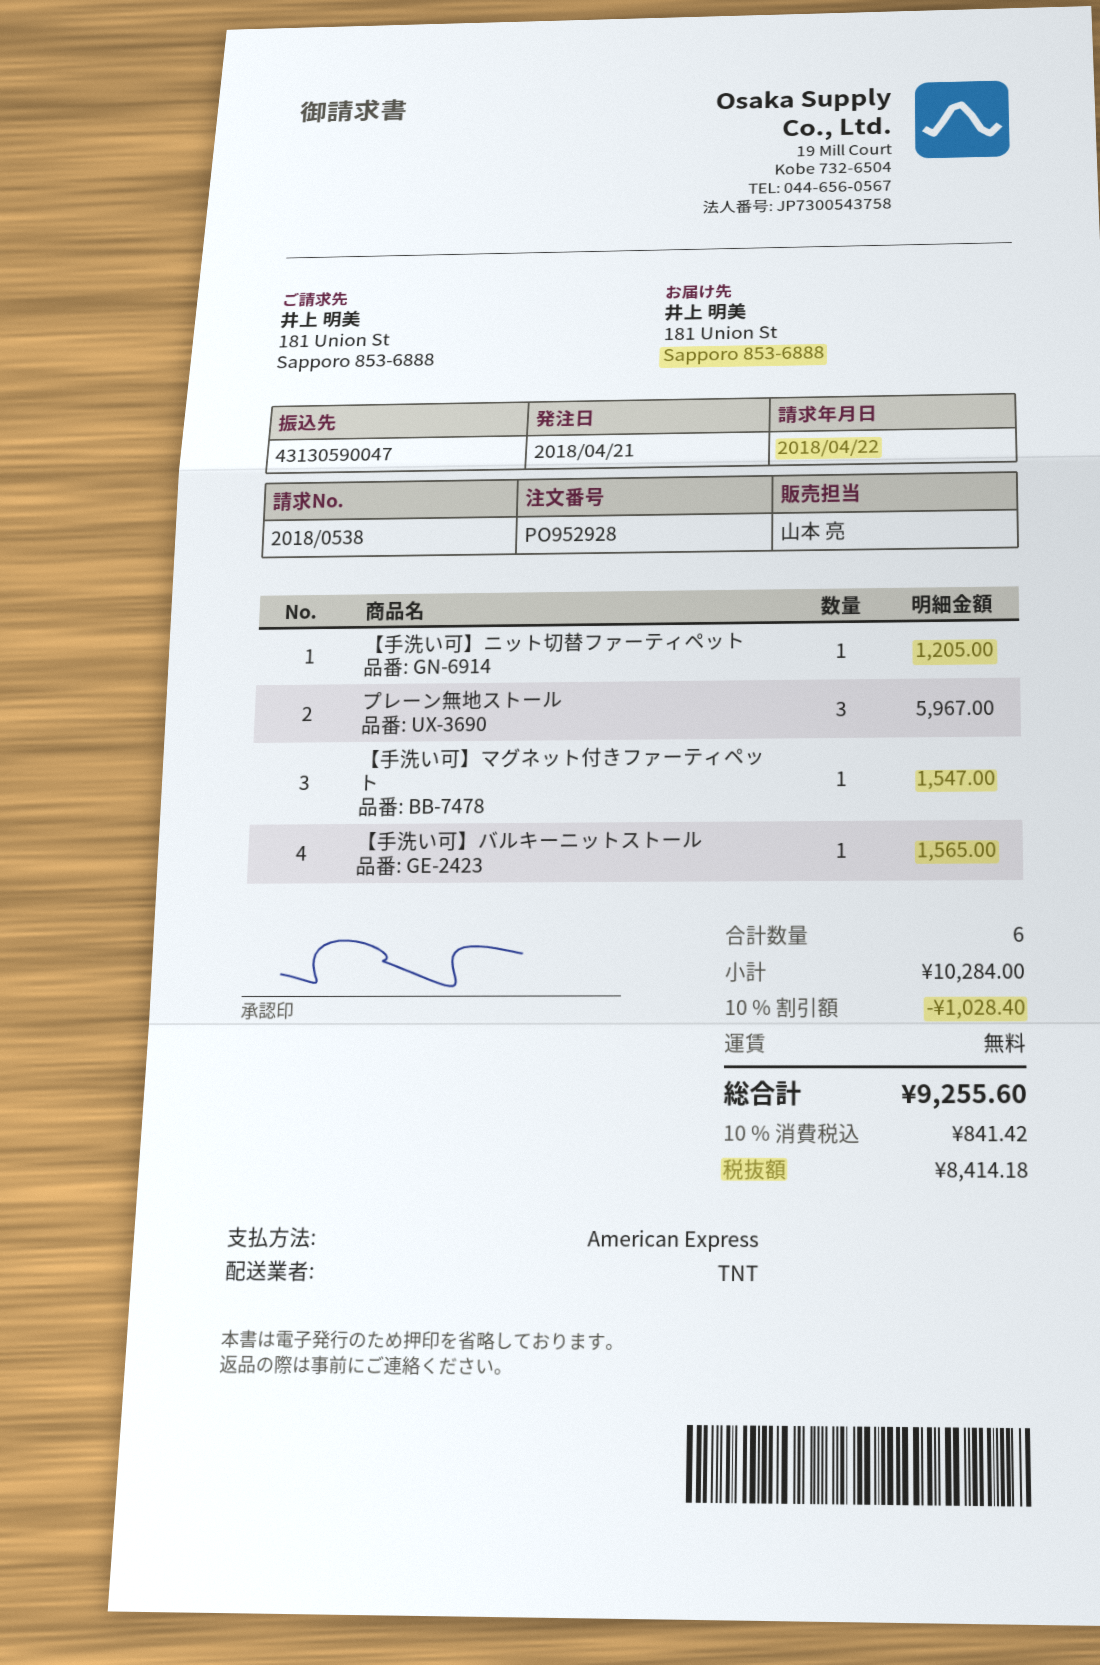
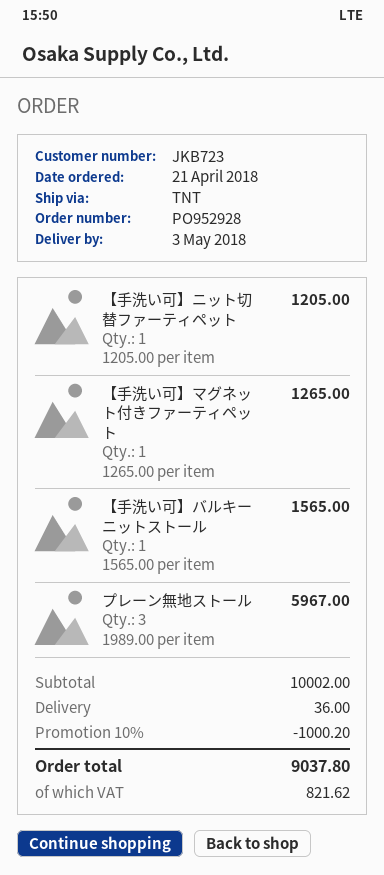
【手洗い可】マグネット付きファーティペット: 1 for 1547.00 -> 1 for 1265.00
subtotal: 10284.00 -> 10002.00
discount: 10% = 1028.40 -> 10% = 1000.20
shipping: 0.00 -> 36.00
tax: 841.42 -> 821.62
total: 9255.60 -> 9037.80

